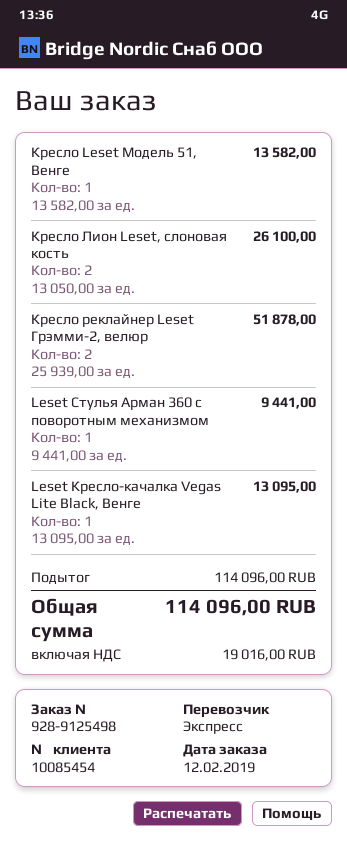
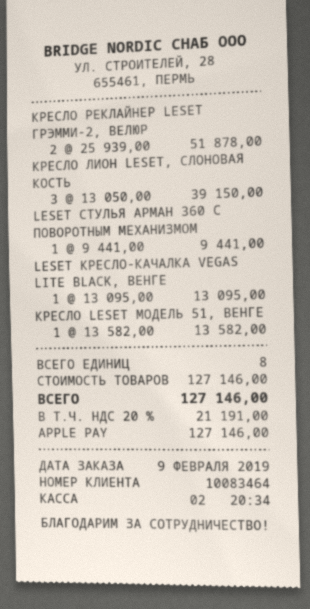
order date: 2019-02-12 -> 2019-02-09
customer number: 10085454 -> 10083464
Кресло Лион Leset, слоновая кость: 2 x 13050.00 = 26100.00 -> 3 x 13050.00 = 39150.00
subtotal: 114096.00 -> 127146.00
tax: 19016.00 -> 21191.00
total: 114096.00 -> 127146.00

